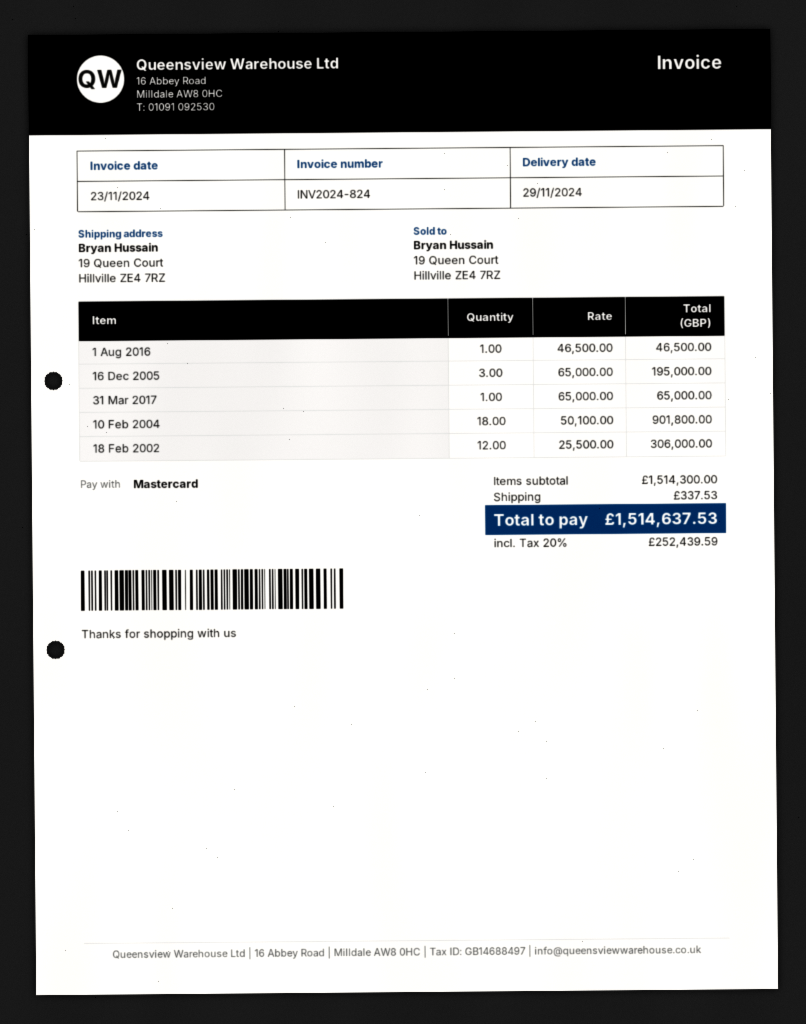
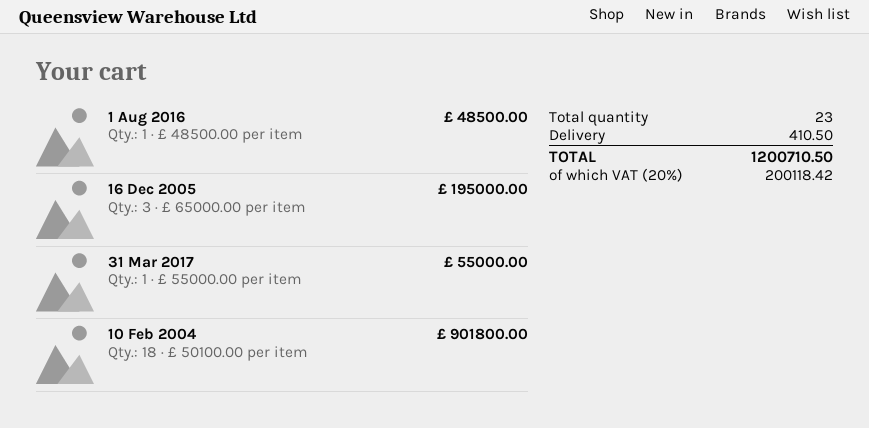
1 Aug 2016: 1 x 46500.00 = 46500.00 -> 1 x 48500.00 = 48500.00
31 Mar 2017: 1 x 65000.00 = 65000.00 -> 1 x 55000.00 = 55000.00
18 Feb 2002: 12 x 25500.00 = 306000.00 -> none
shipping: 337.53 -> 410.50
tax: 20% = 252439.59 -> 20% = 200118.42
total: 1514637.53 -> 1200710.50

